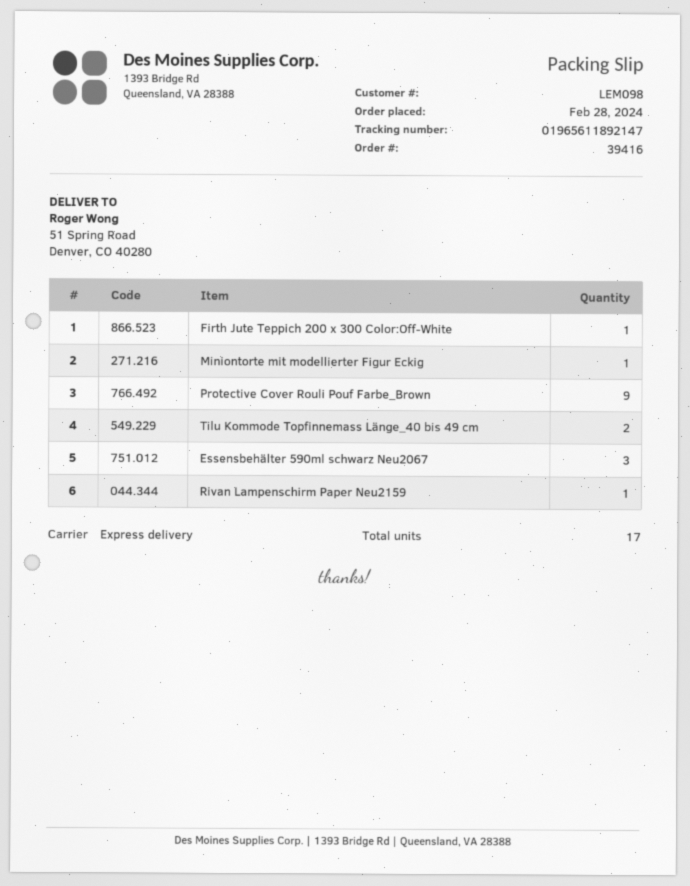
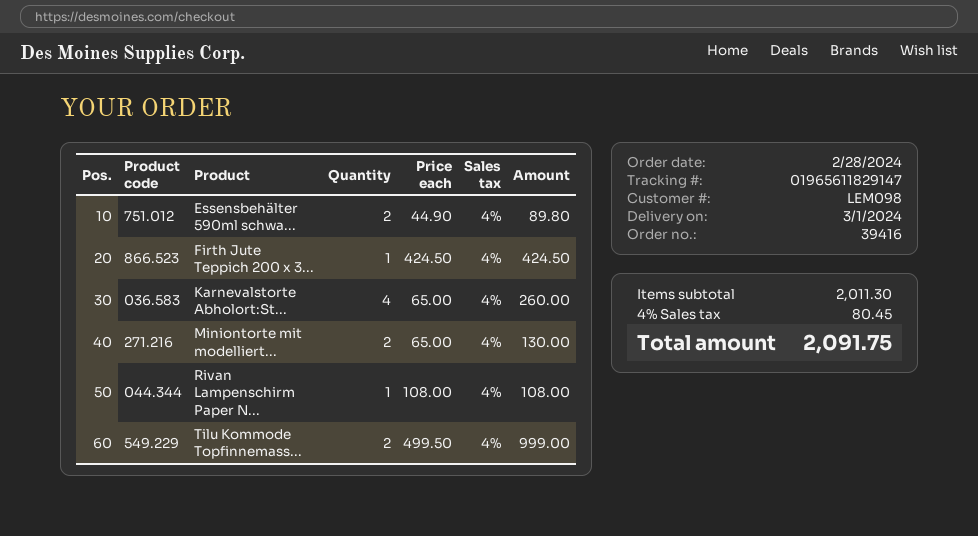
tracking number: 01965611892147 -> 01965611829147
Miniontorte mit modellierter Figur Eckig: 1 -> 2
Protective Cover Rouli Pouf Farbe_Brown: 9 -> none
Essensbehälter 590ml schwarz Neu2067: 3 -> 2
Karnevalstorte Abholort:St...: none -> 4

